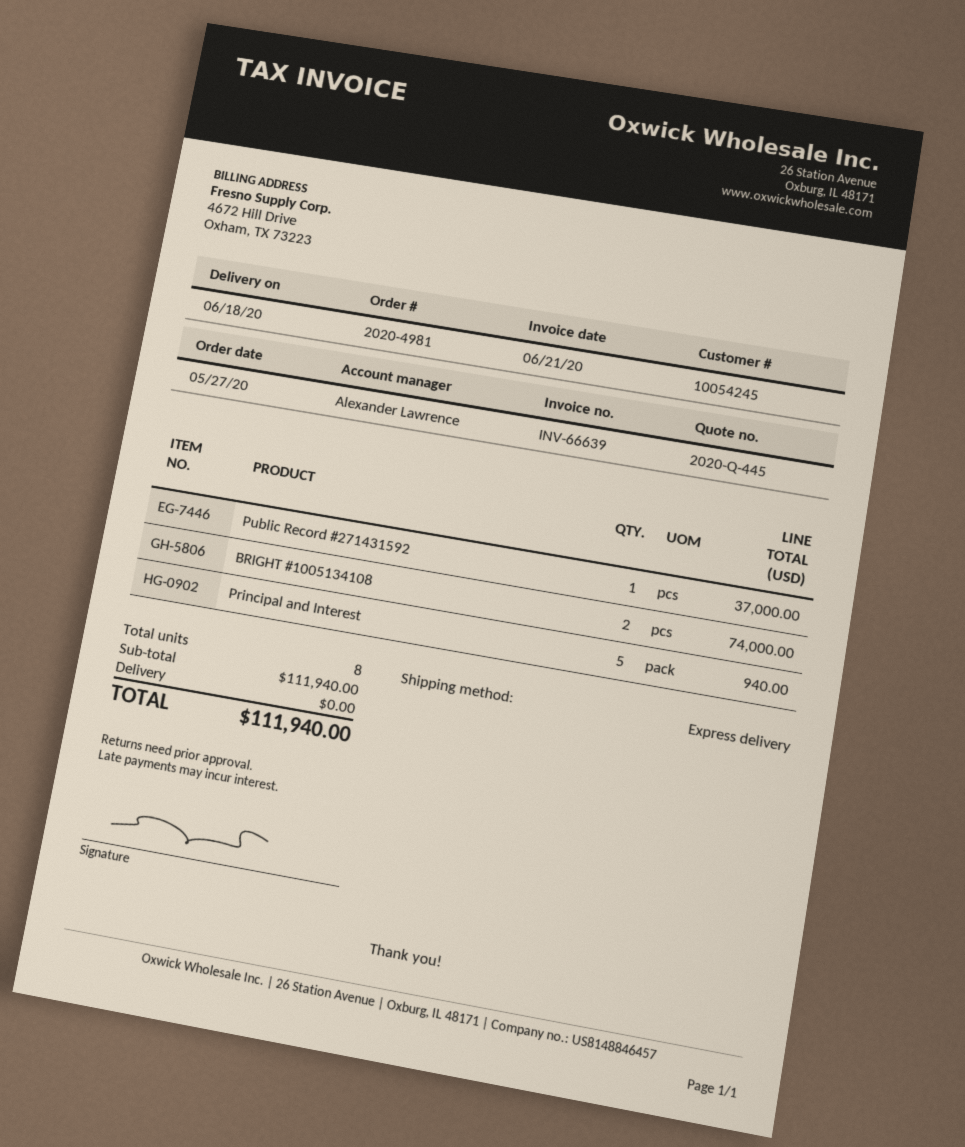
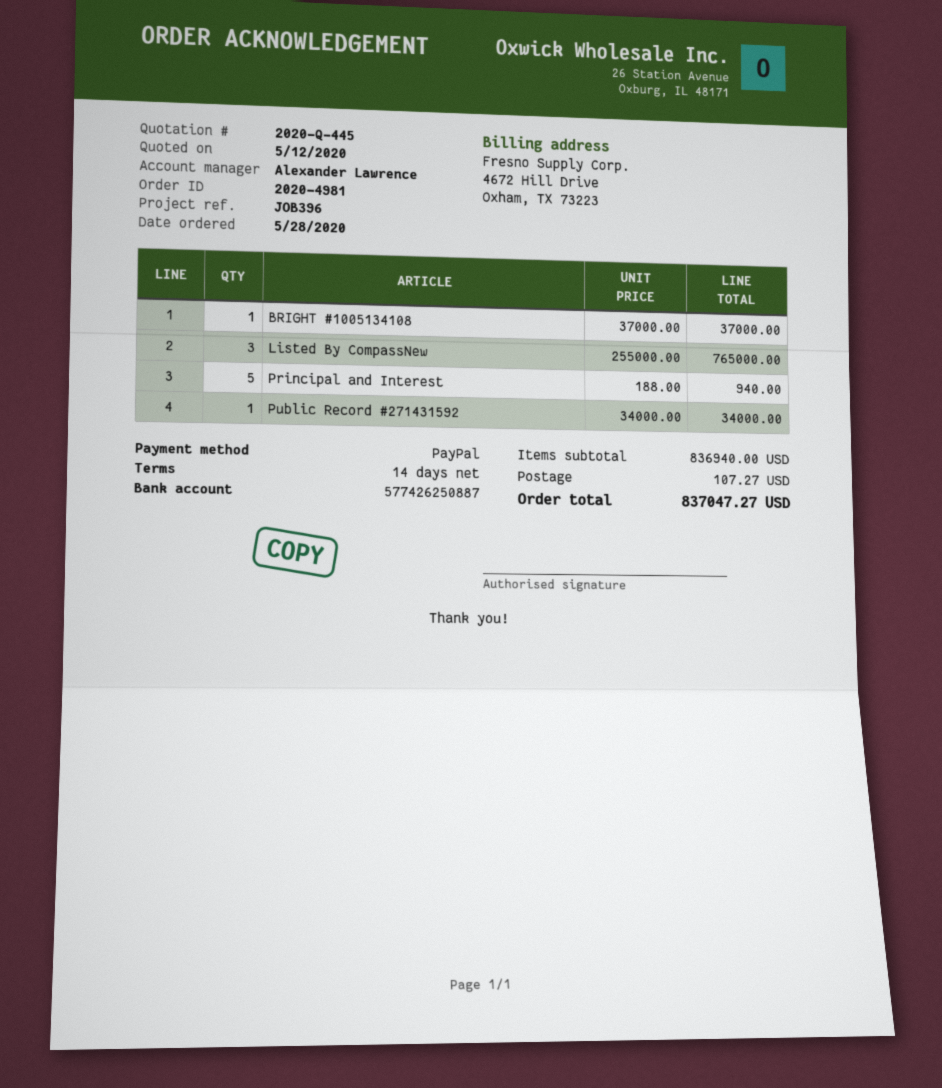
order date: 2020-05-27 -> 2020-05-28
Public Record #271431592: 1 for 37000.00 -> 1 for 34000.00
BRIGHT #1005134108: 2 for 74000.00 -> 1 for 37000.00
Listed By CompassNew: none -> 3 for 765000.00
subtotal: 111940.00 -> 836940.00
shipping: 0.00 -> 107.27
total: 111940.00 -> 837047.27

